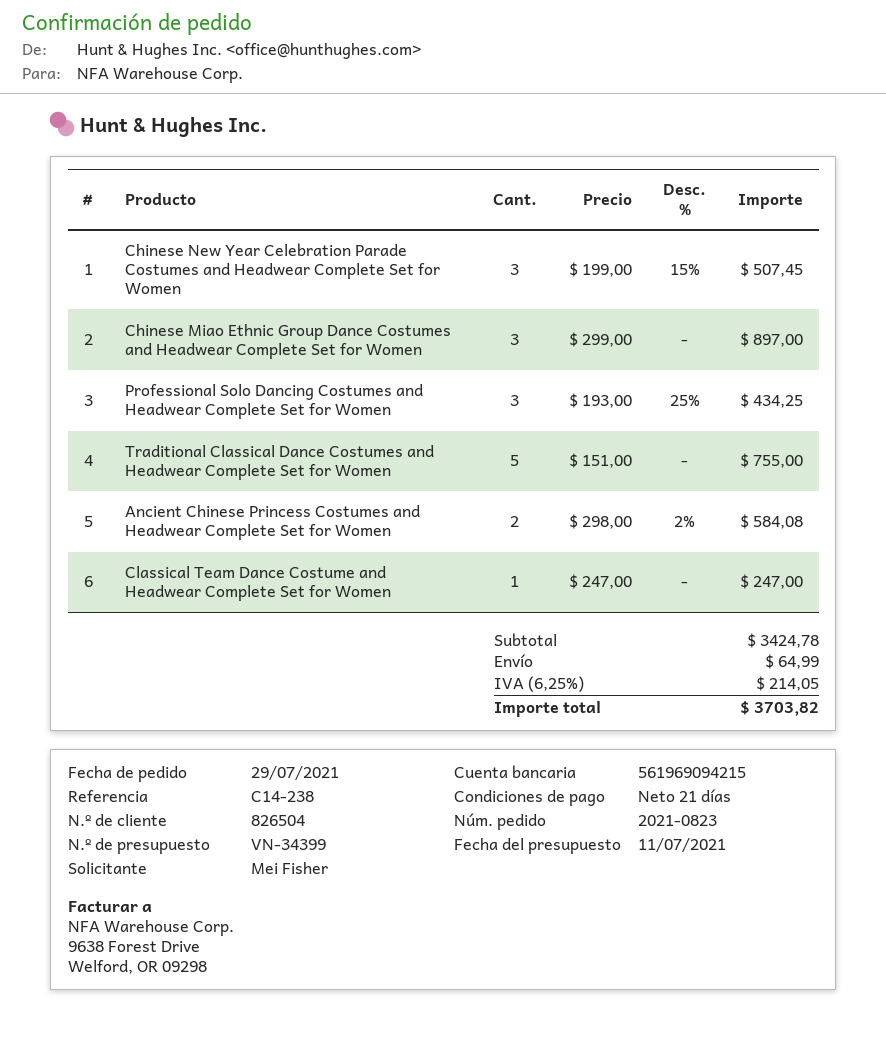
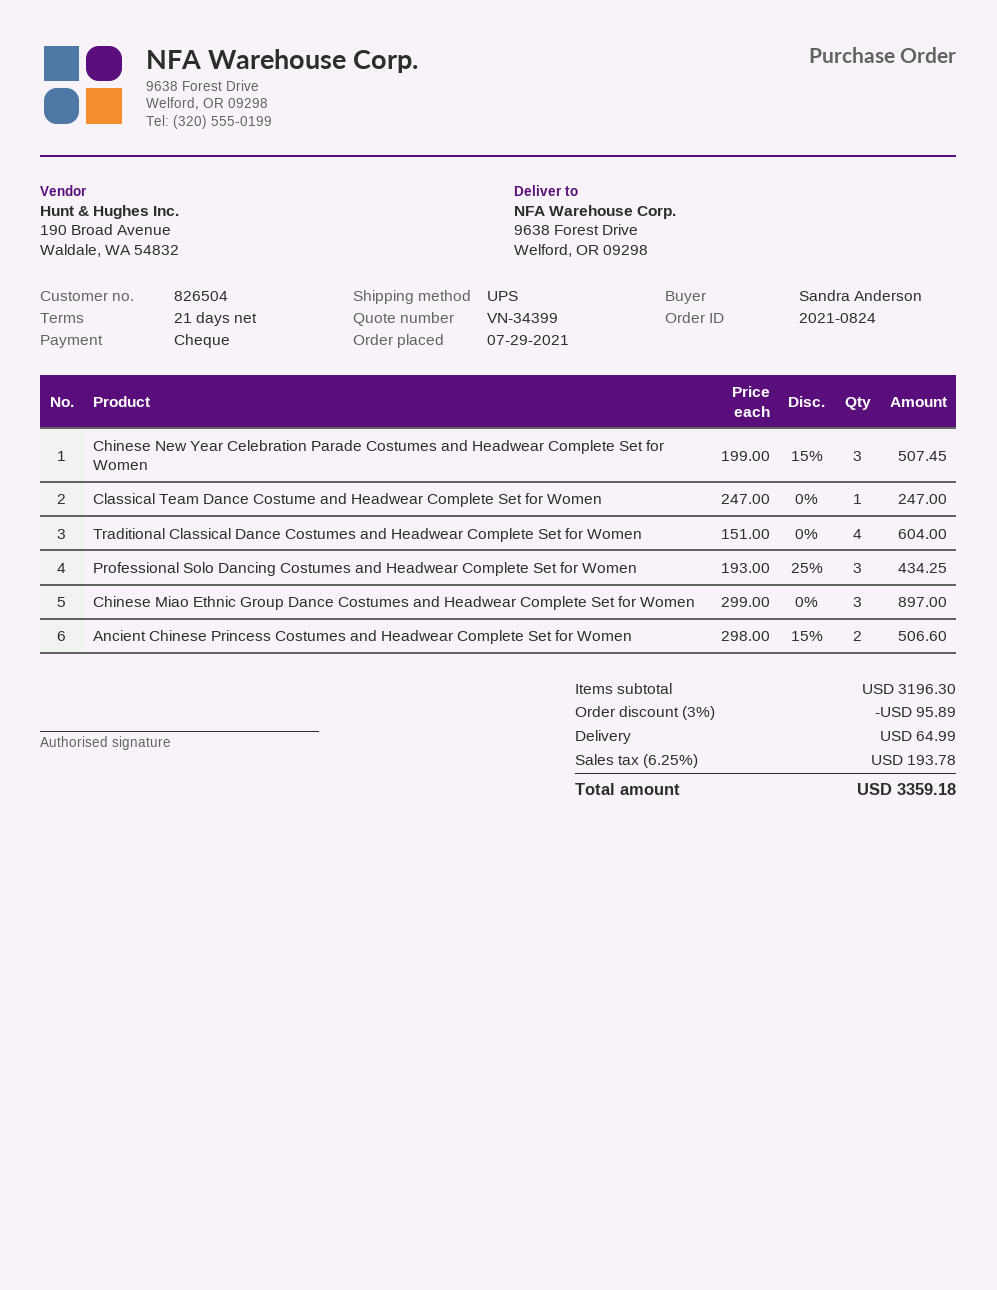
order number: 2021-0823 -> 2021-0824
ordered by: Mei Fisher -> Sandra Anderson
Traditional Classical Dance Costumes and Headwear Complete Set for Women: 5 x 151.00 = 755.00 -> 4 x 151.00 = 604.00
Ancient Chinese Princess Costumes and Headwear Complete Set for Women: 2 x 298.00 - 2% = 584.08 -> 2 x 298.00 - 15% = 506.60
subtotal: 3424.78 -> 3196.30
discount: none -> 3% = 95.89
tax: 6.25% = 214.05 -> 6.25% = 193.78
total: 3703.82 -> 3359.18

